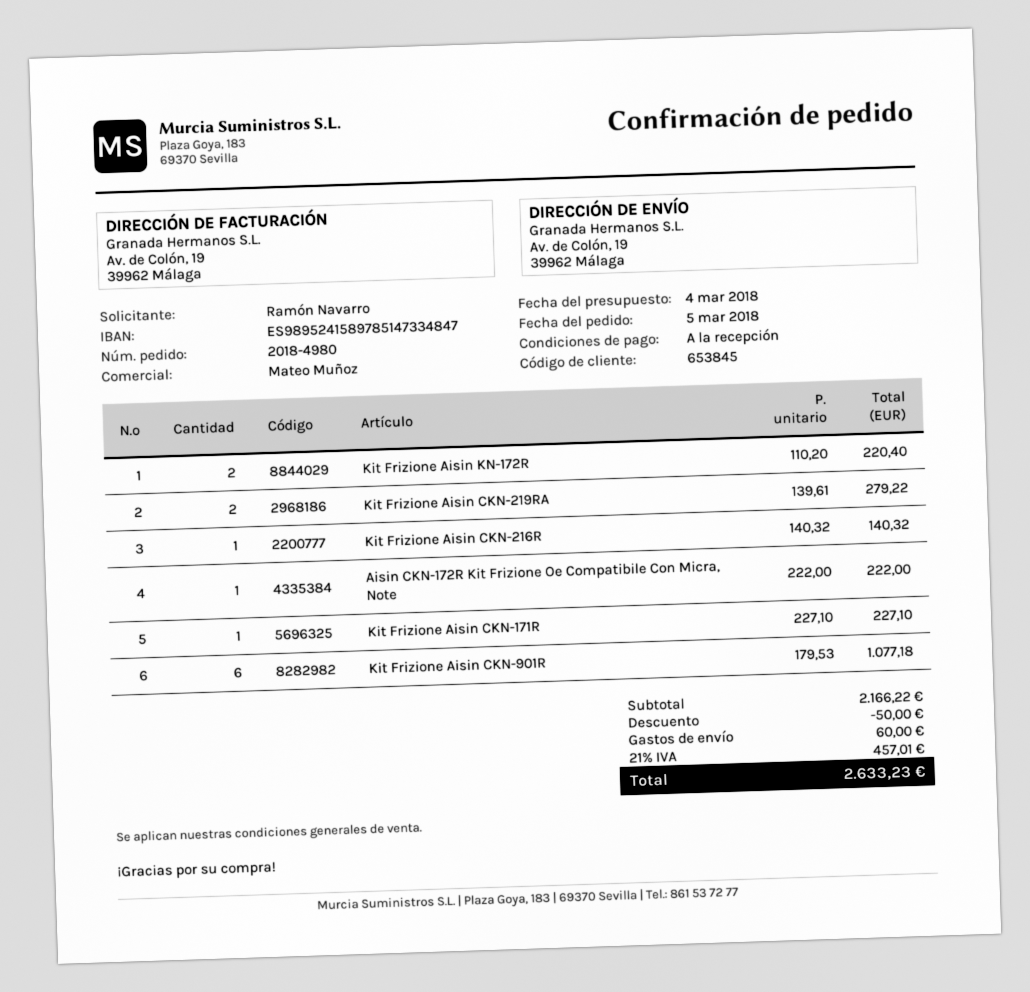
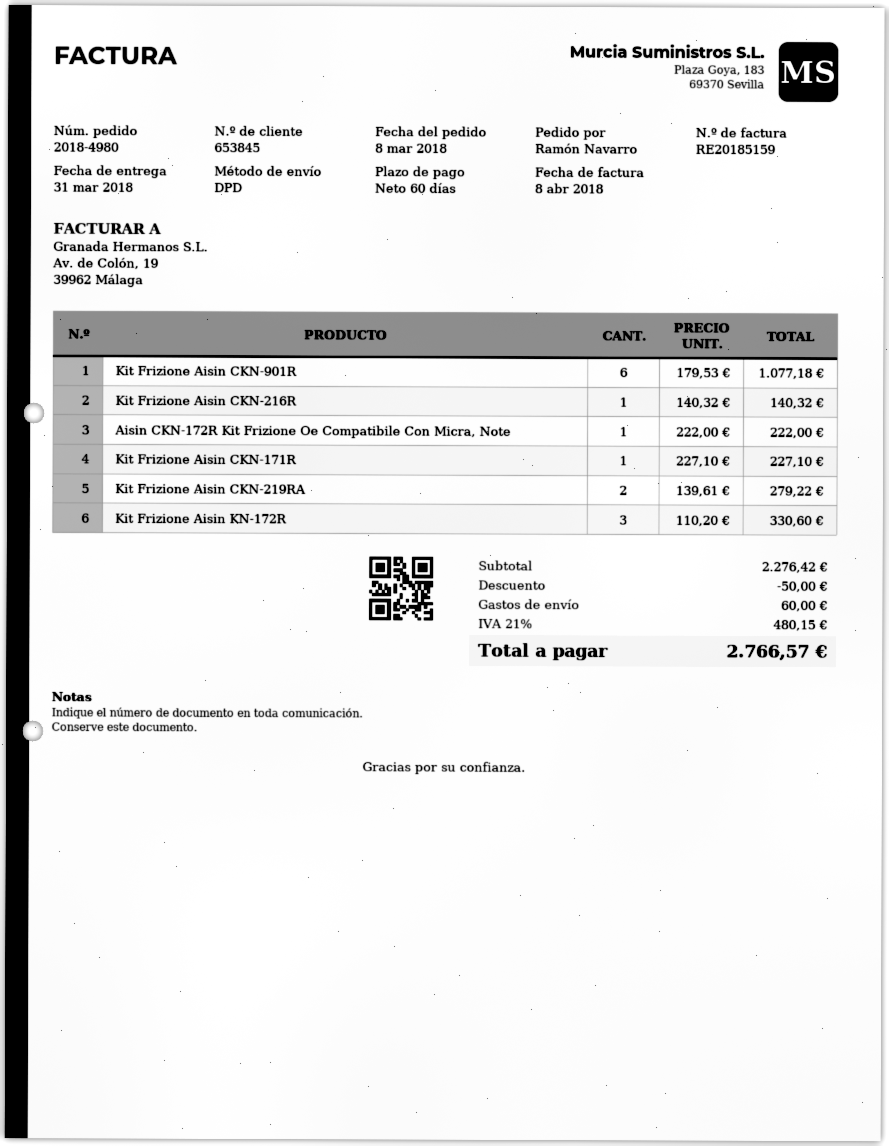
order date: 2018-03-05 -> 2018-03-08
payment terms: on receipt -> 60 days
Kit Frizione Aisin KN-172R: 2 x 110.20 = 220.40 -> 3 x 110.20 = 330.60
subtotal: 2166.22 -> 2276.42
tax: 21% = 457.01 -> 21% = 480.15
total: 2633.23 -> 2766.57

